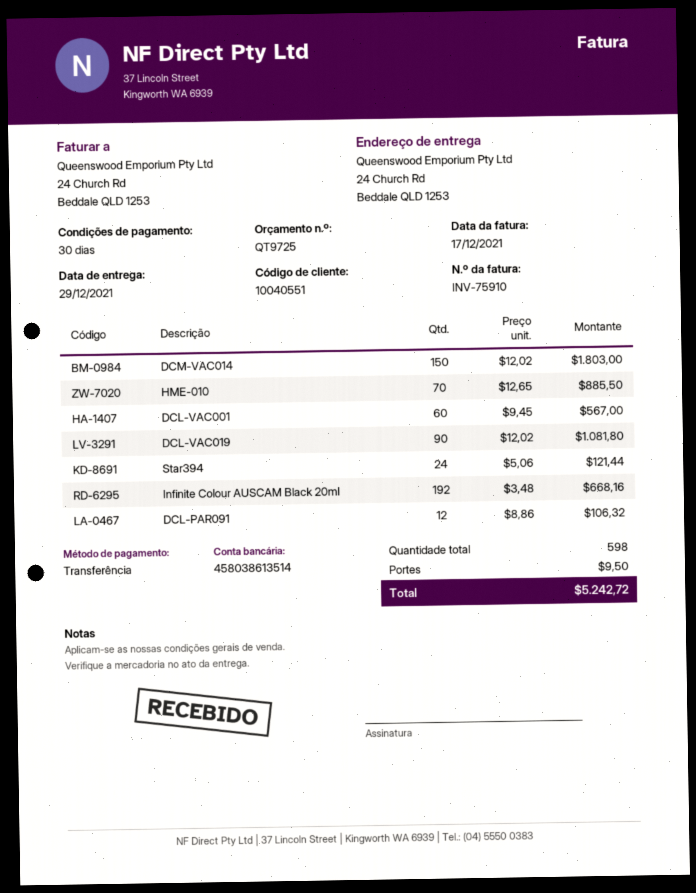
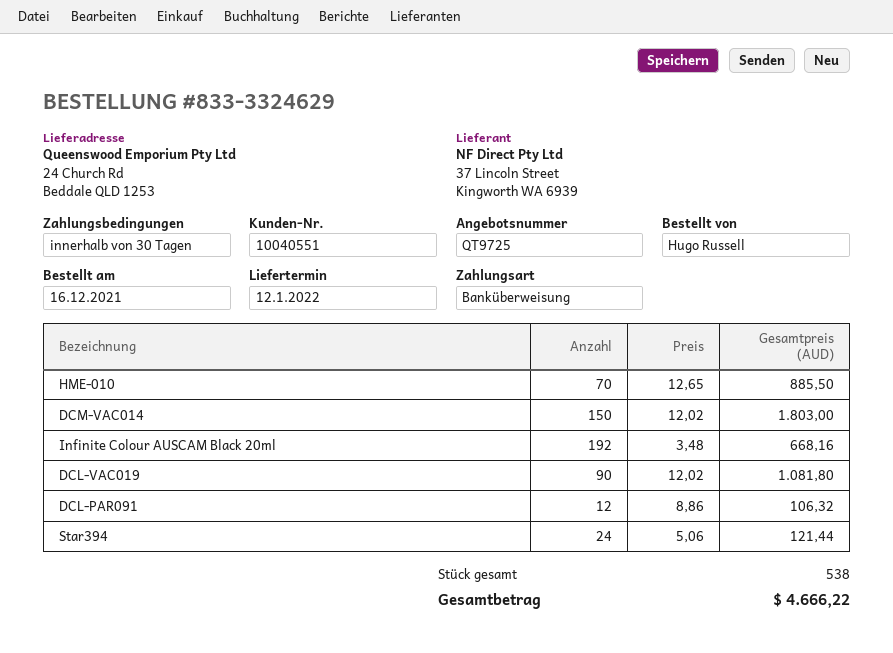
delivery date: 2021-12-29 -> 2022-01-12
DCL-VAC001: 60 x 9.45 = 567.00 -> none
total quantity: 598 -> 538
shipping: 9.50 -> none
total: 5242.72 -> 4666.22

